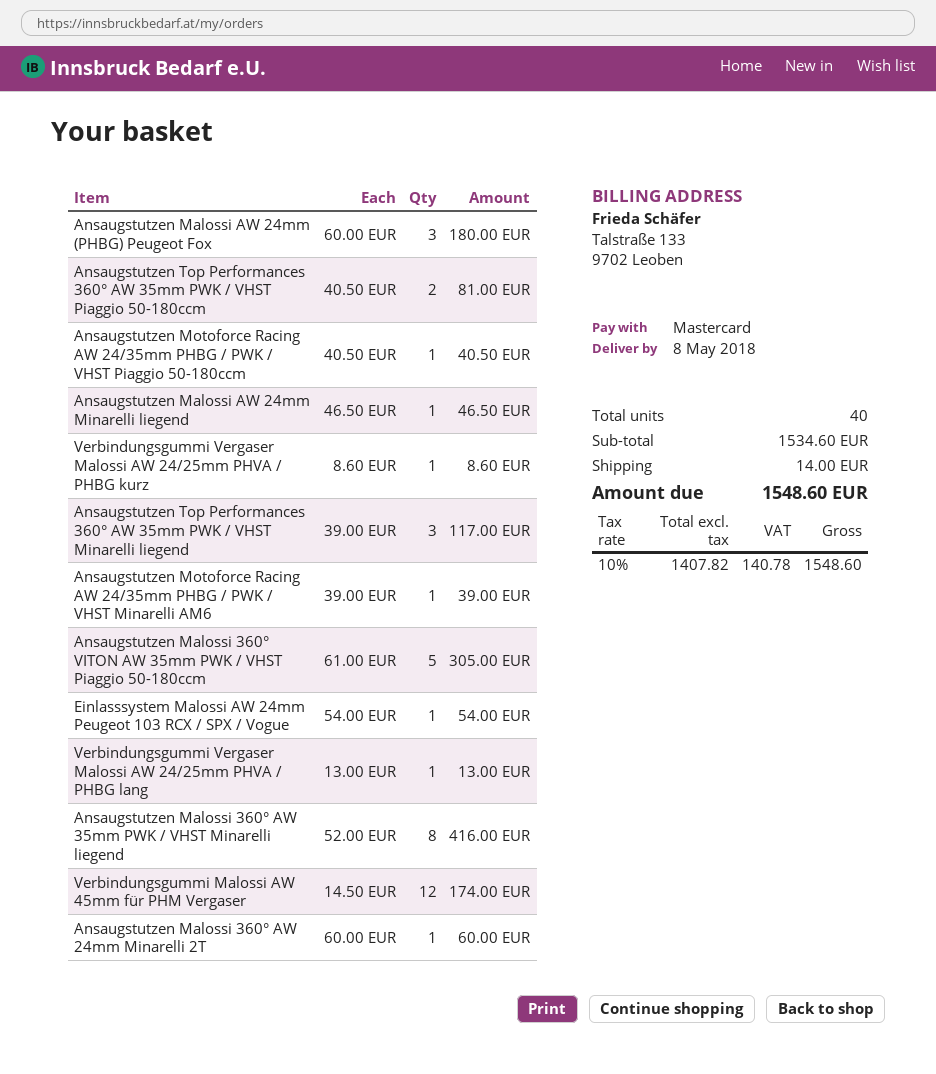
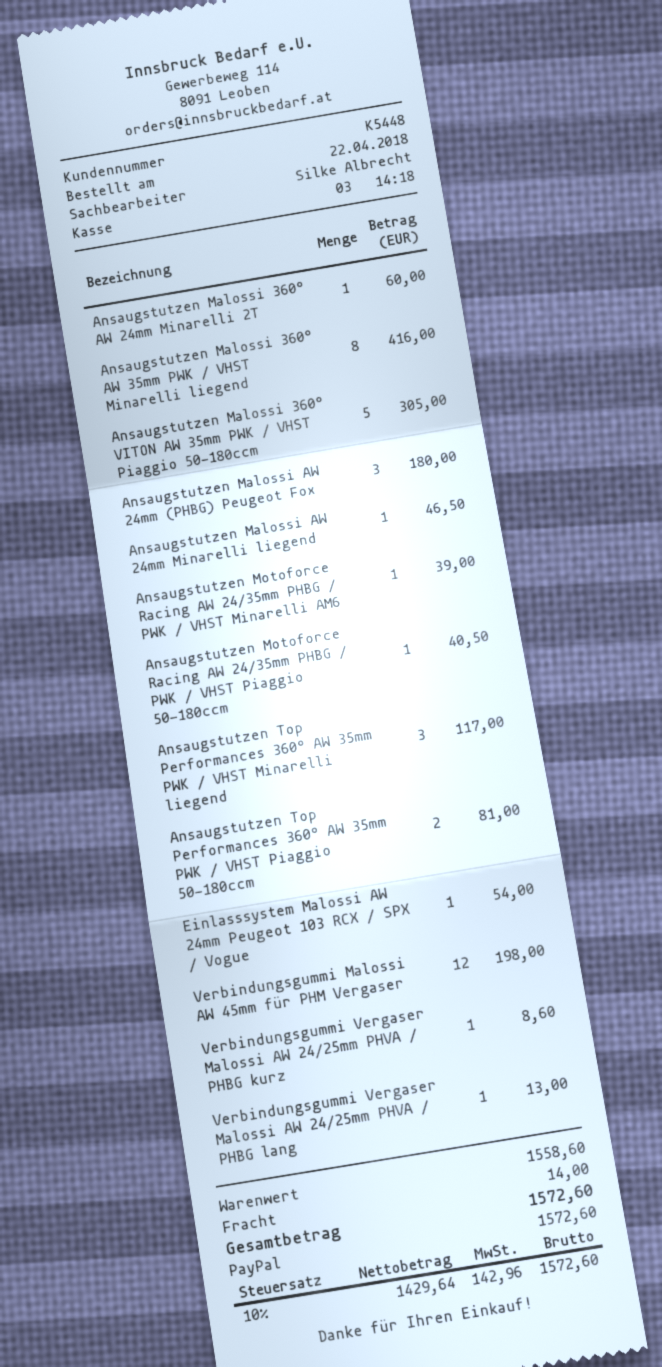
payment method: Mastercard -> PayPal
Verbindungsgummi Malossi AW 45mm für PHM Vergaser: 12 for 174.00 -> 12 for 198.00
subtotal: 1534.60 -> 1558.60
net: 1407.82 -> 1429.64
tax: 10% = 140.78 -> 10% = 142.96
total: 1548.60 -> 1572.60

